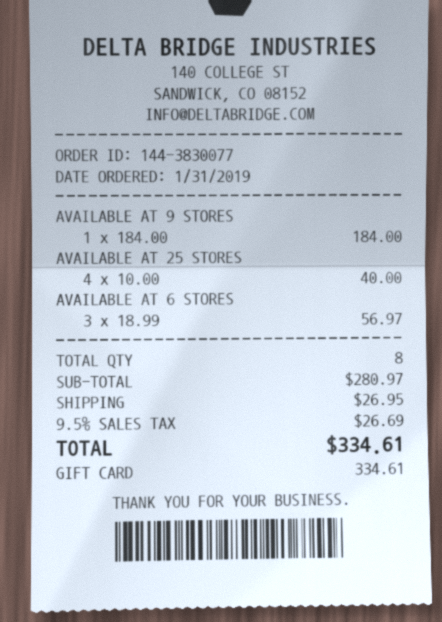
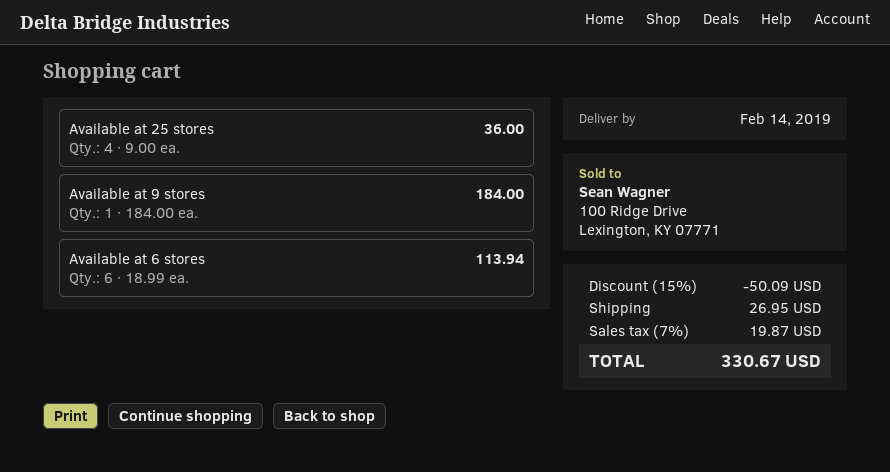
AVAILABLE AT 25 STORES: 4 x 10.00 = 40.00 -> 4 x 9.00 = 36.00
AVAILABLE AT 6 STORES: 3 x 18.99 = 56.97 -> 6 x 18.99 = 113.94
discount: none -> 15% = 50.09
tax: 9.5% = 26.69 -> 7% = 19.87
total: 334.61 -> 330.67

